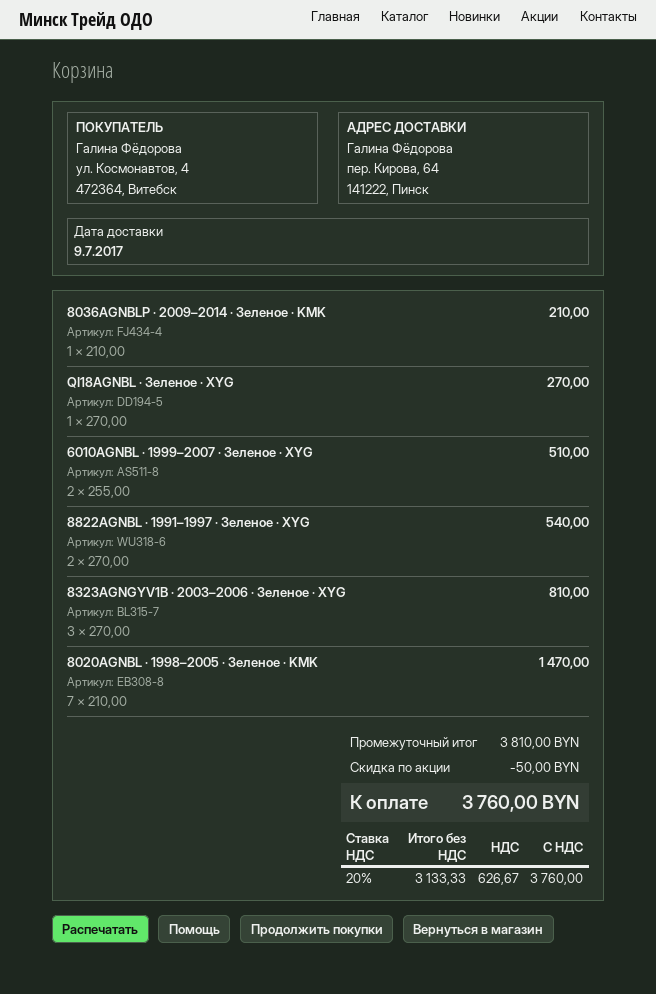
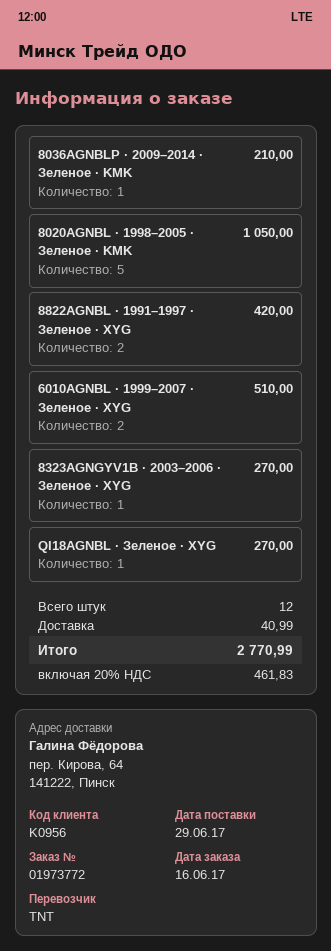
delivery date: 2017-07-09 -> 2017-06-29
8822AGNBL · 1991–1997 · Зеленое · XYG: 2 for 540.00 -> 2 for 420.00
8323AGNGYV1B · 2003–2006 · Зеленое · XYG: 3 for 810.00 -> 1 for 270.00
8020AGNBL · 1998–2005 · Зеленое · KMK: 7 for 1470.00 -> 5 for 1050.00
discount: 50.00 -> none
shipping: none -> 40.99
tax: 20% = 626.67 -> 20% = 461.83
total: 3760.00 -> 2770.99

